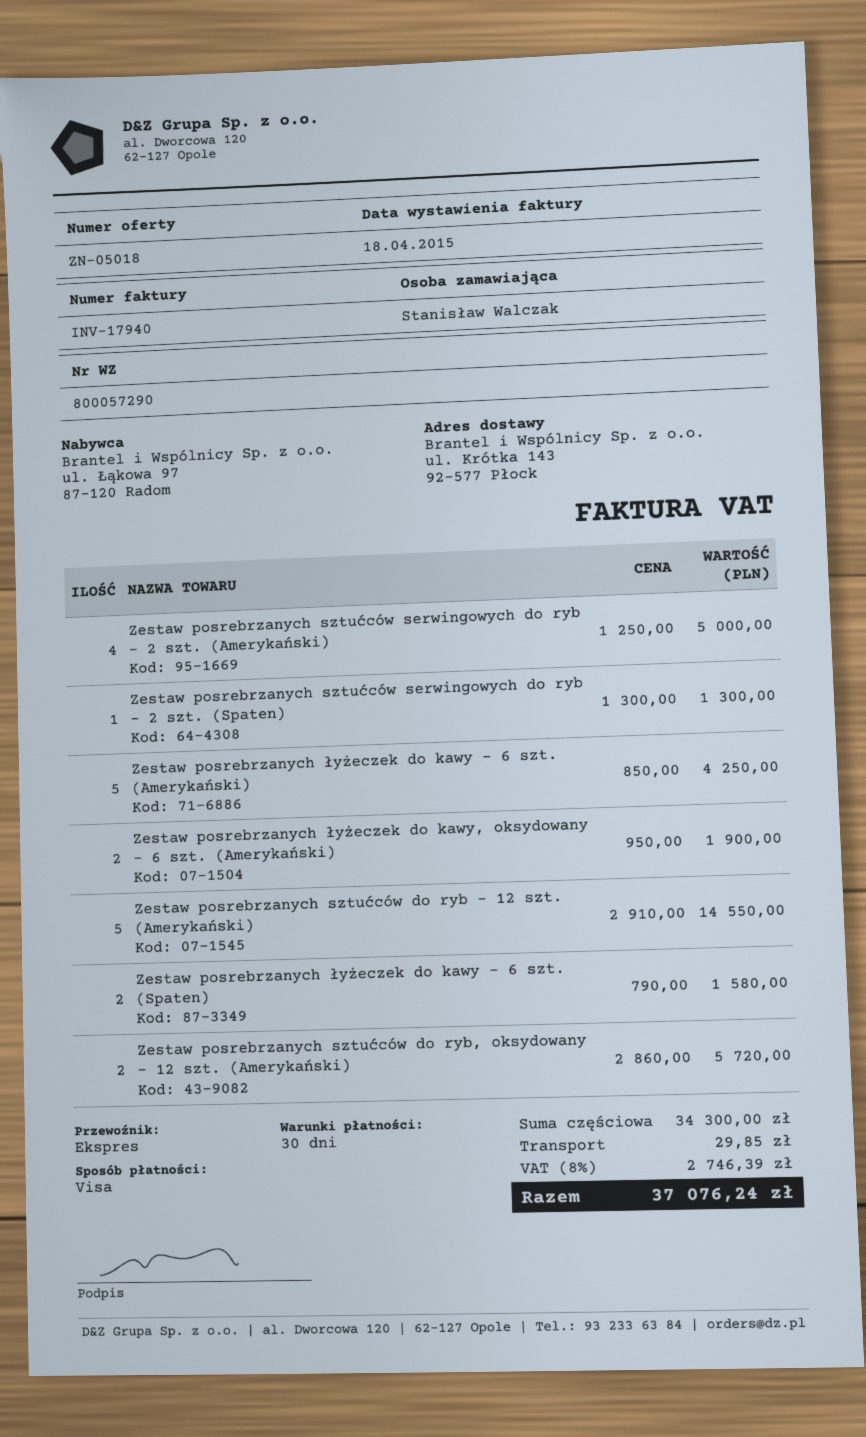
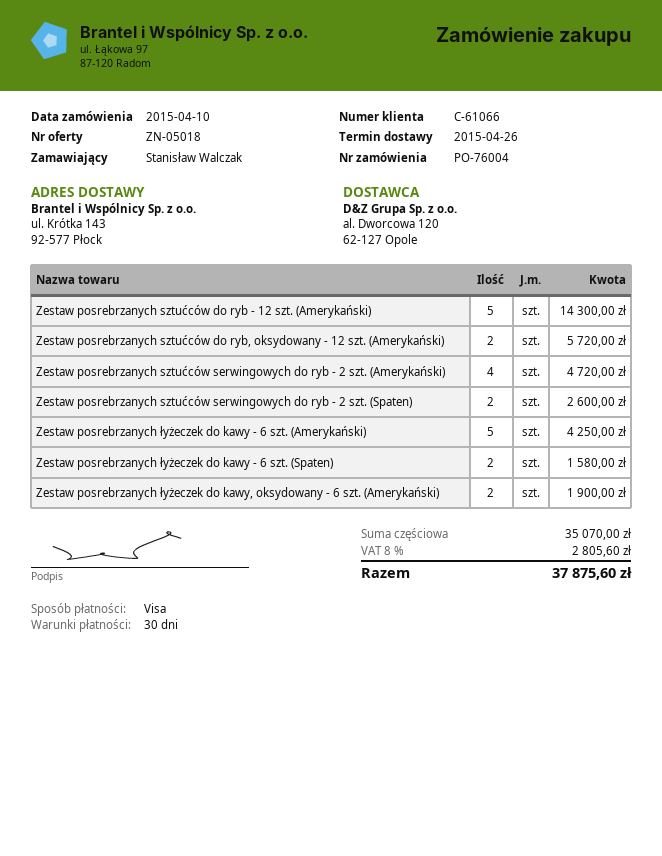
Zestaw posrebrzanych sztućców serwingowych do ryb - 2 szt. (Amerykański): 4 for 5000.00 -> 4 for 4720.00
Zestaw posrebrzanych sztućców serwingowych do ryb - 2 szt. (Spaten): 1 for 1300.00 -> 2 for 2600.00
Zestaw posrebrzanych sztućców do ryb - 12 szt. (Amerykański): 5 for 14550.00 -> 5 for 14300.00
subtotal: 34300.00 -> 35070.00
shipping: 29.85 -> none
tax: 8% = 2746.39 -> 8% = 2805.60
total: 37076.24 -> 37875.60

